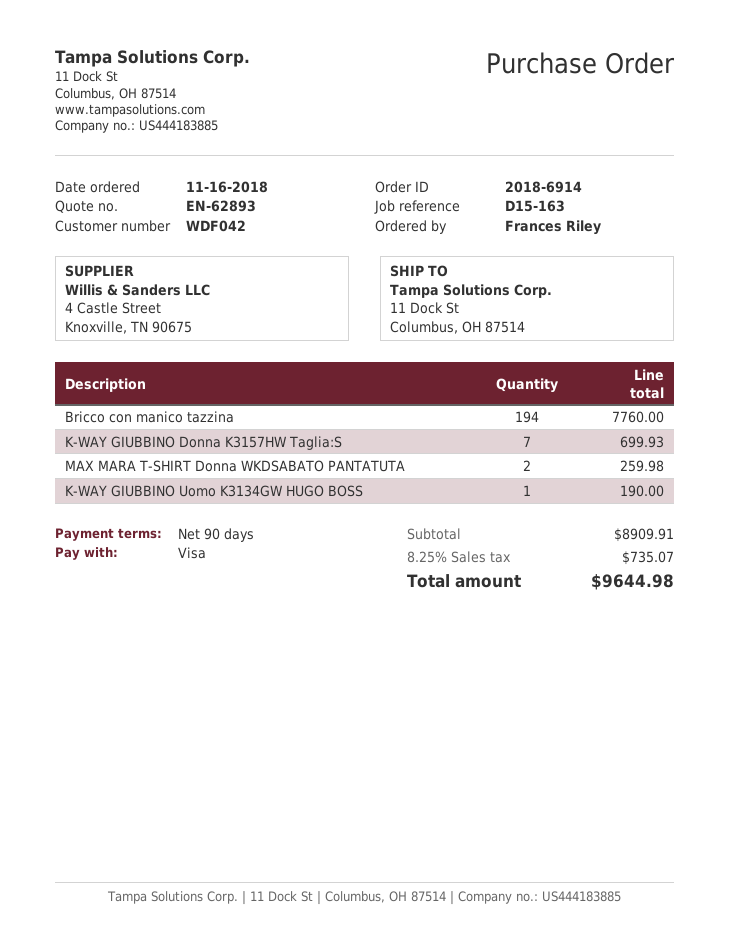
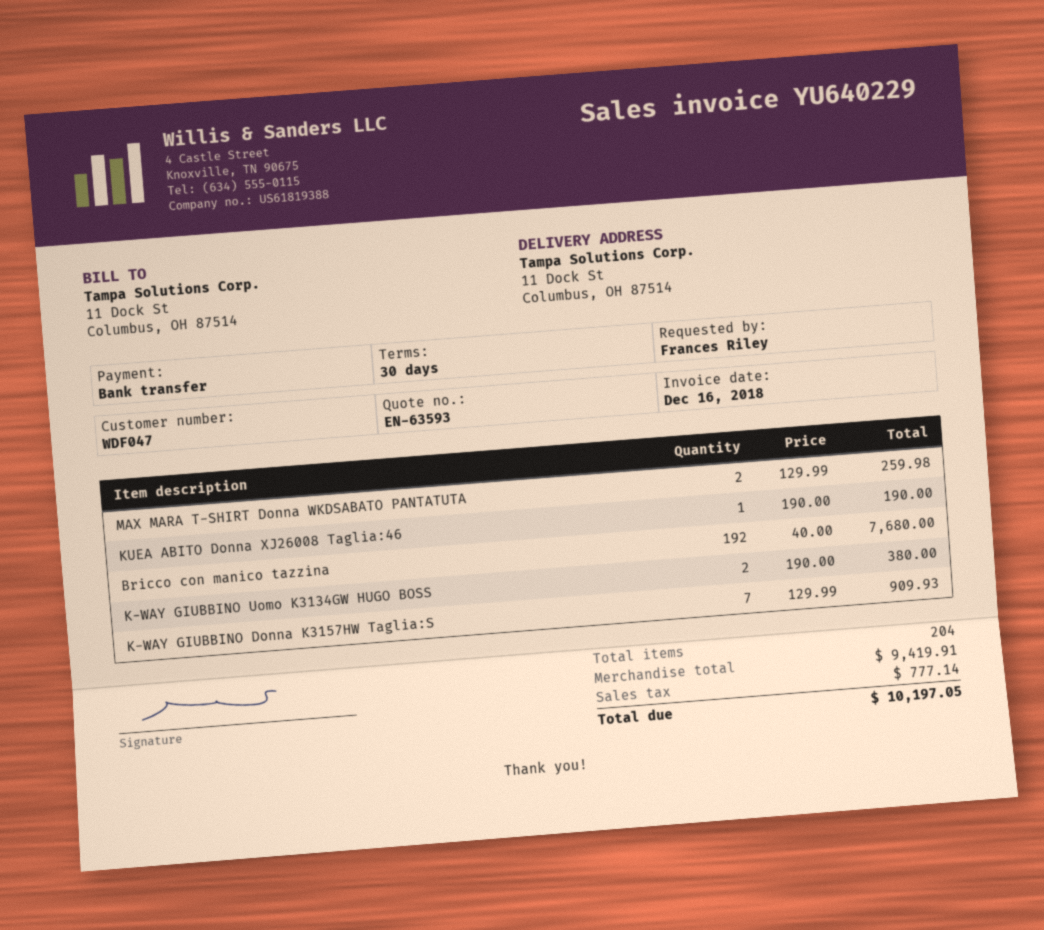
quote number: EN-62893 -> EN-63593
payment terms: 90 days -> 30 days
customer number: WDF042 -> WDF047
payment method: Visa -> bank transfer
Bricco con manico tazzina: 194 for 7760.00 -> 192 for 7680.00
K-WAY GIUBBINO Donna K3157HW Taglia:S: 7 for 699.93 -> 7 for 909.93
K-WAY GIUBBINO Uomo K3134GW HUGO BOSS: 1 for 190.00 -> 2 for 380.00
KUEA ABITO Donna XJ26008 Taglia:46: none -> 1 for 190.00
subtotal: 8909.91 -> 9419.91
tax: 735.07 -> 777.14
total: 9644.98 -> 10197.05

